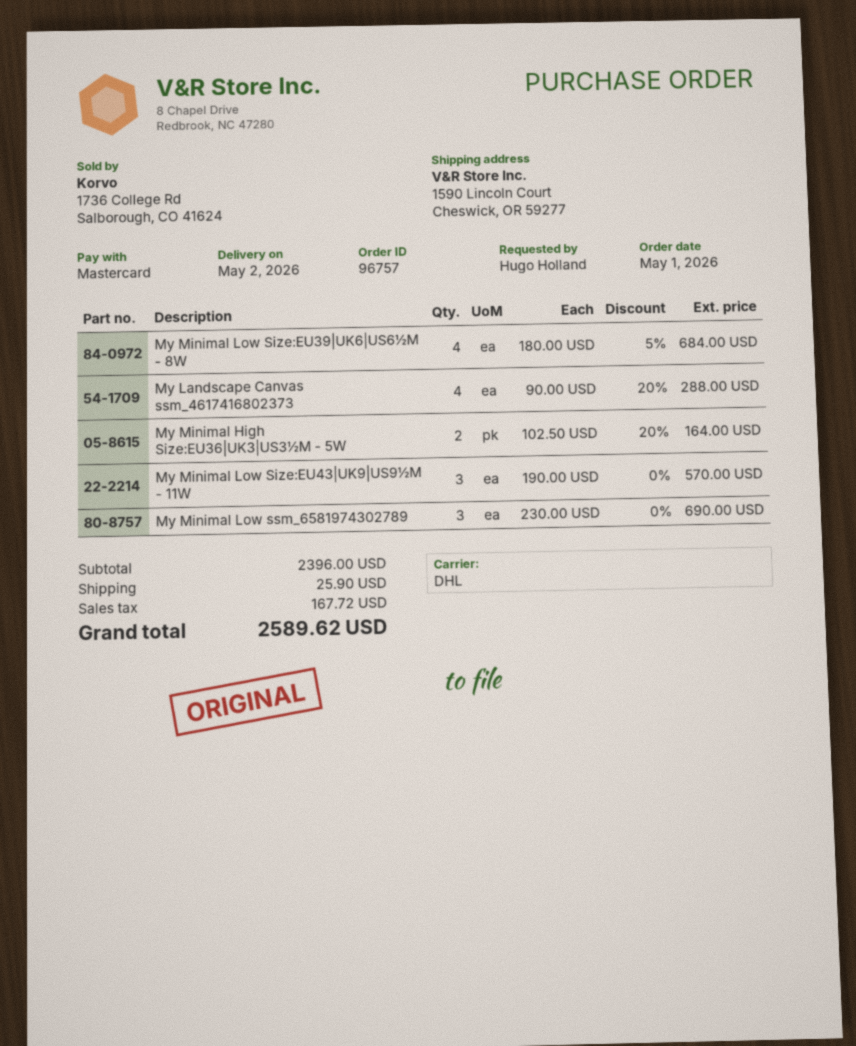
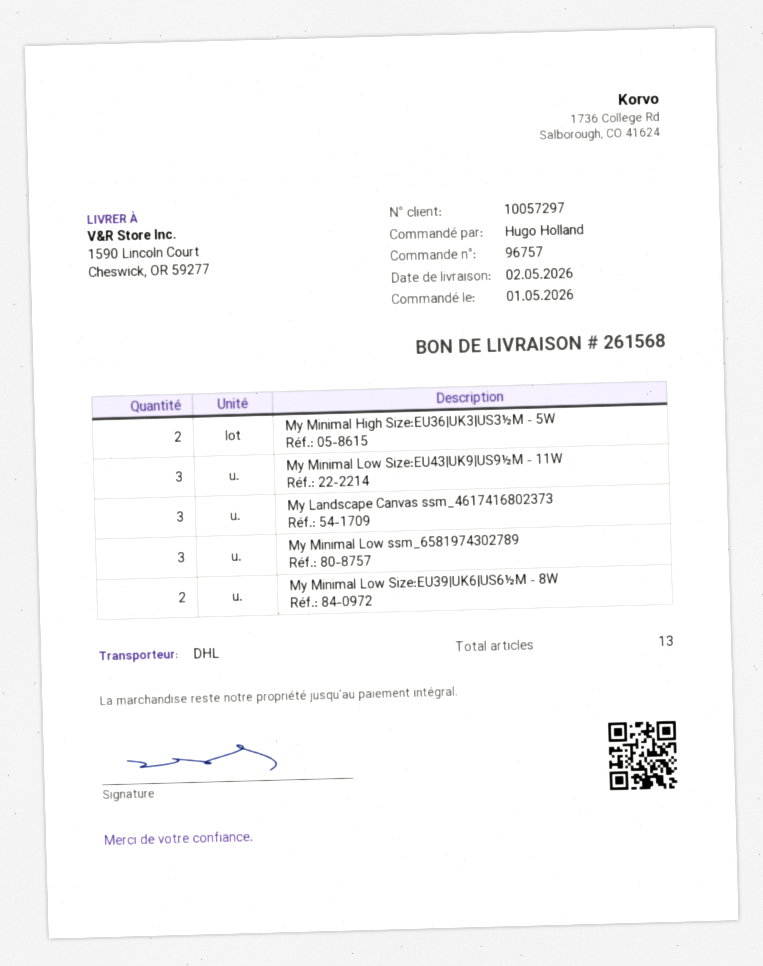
My Minimal Low Size:EU39|UK6|US6½M - 8W: 4 -> 2
My Landscape Canvas ssm_4617416802373: 4 -> 3

